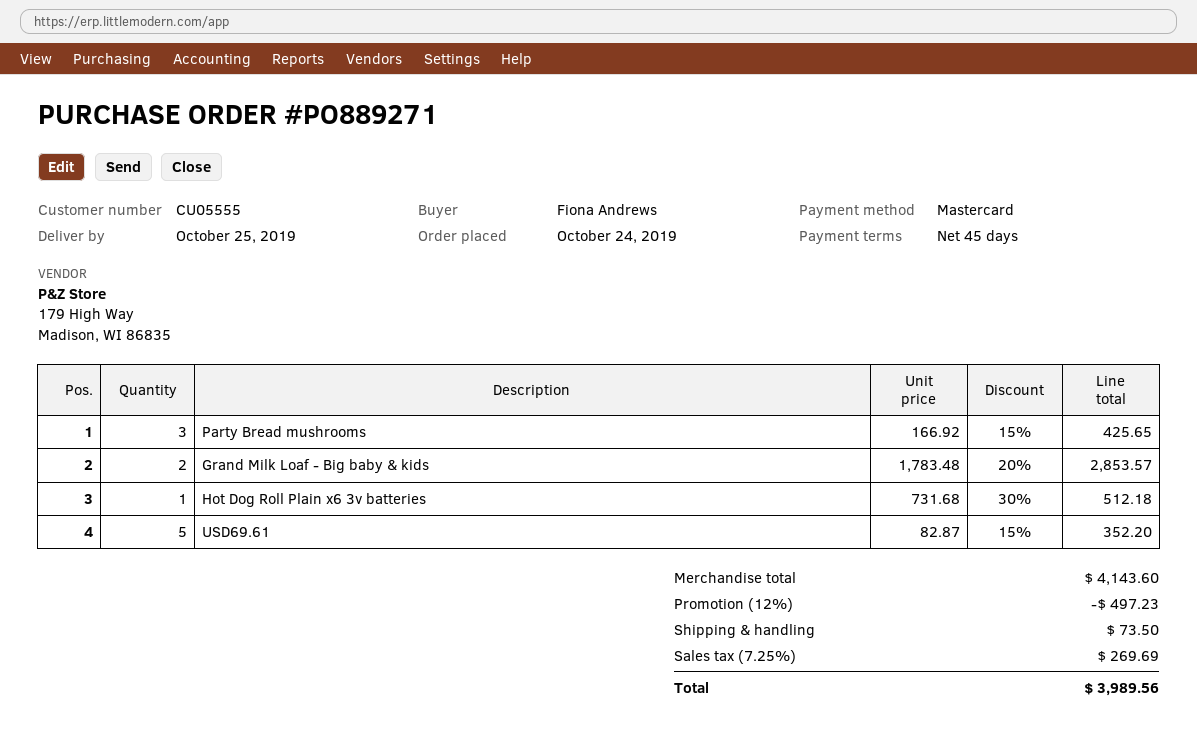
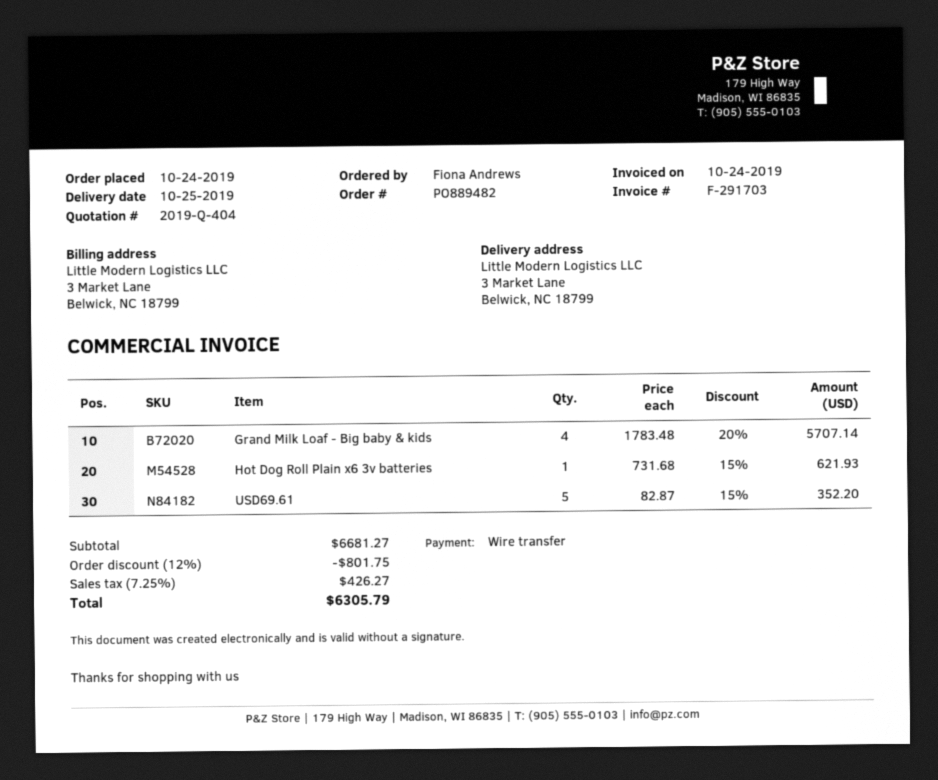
order number: PO889271 -> PO889482
payment method: Mastercard -> bank transfer
Party Bread mushrooms: 3 x 166.92 - 15% = 425.65 -> none
Grand Milk Loaf - Big baby & kids: 2 x 1783.48 - 20% = 2853.57 -> 4 x 1783.48 - 20% = 5707.14
Hot Dog Roll Plain x6 3v batteries: 1 x 731.68 - 30% = 512.18 -> 1 x 731.68 - 15% = 621.93
subtotal: 4143.60 -> 6681.27
discount: 12% = 497.23 -> 12% = 801.75
shipping: 73.50 -> none
tax: 7.25% = 269.69 -> 7.25% = 426.27
total: 3989.56 -> 6305.79

